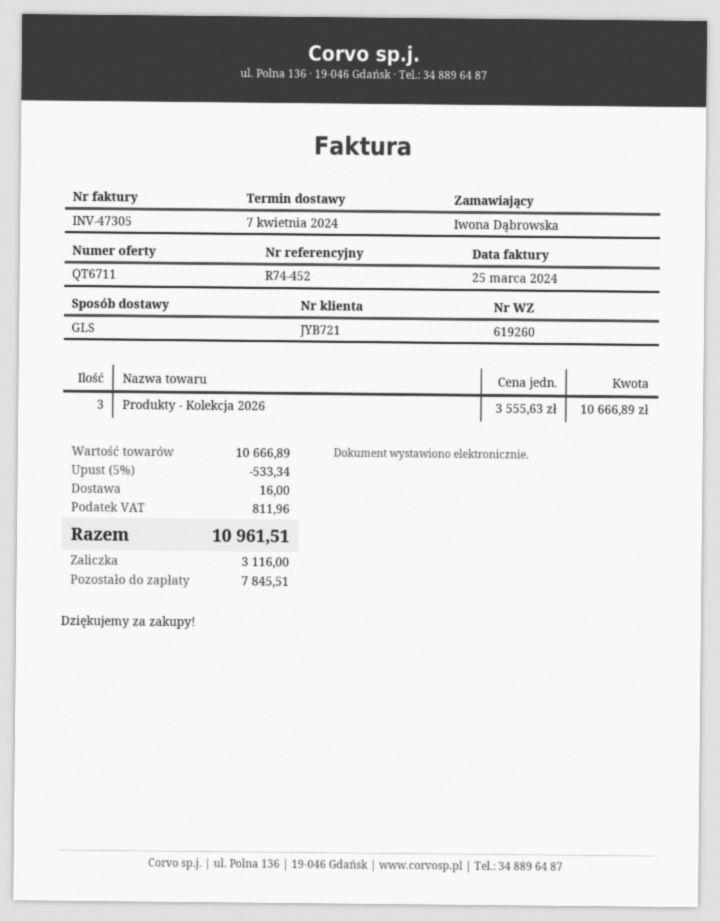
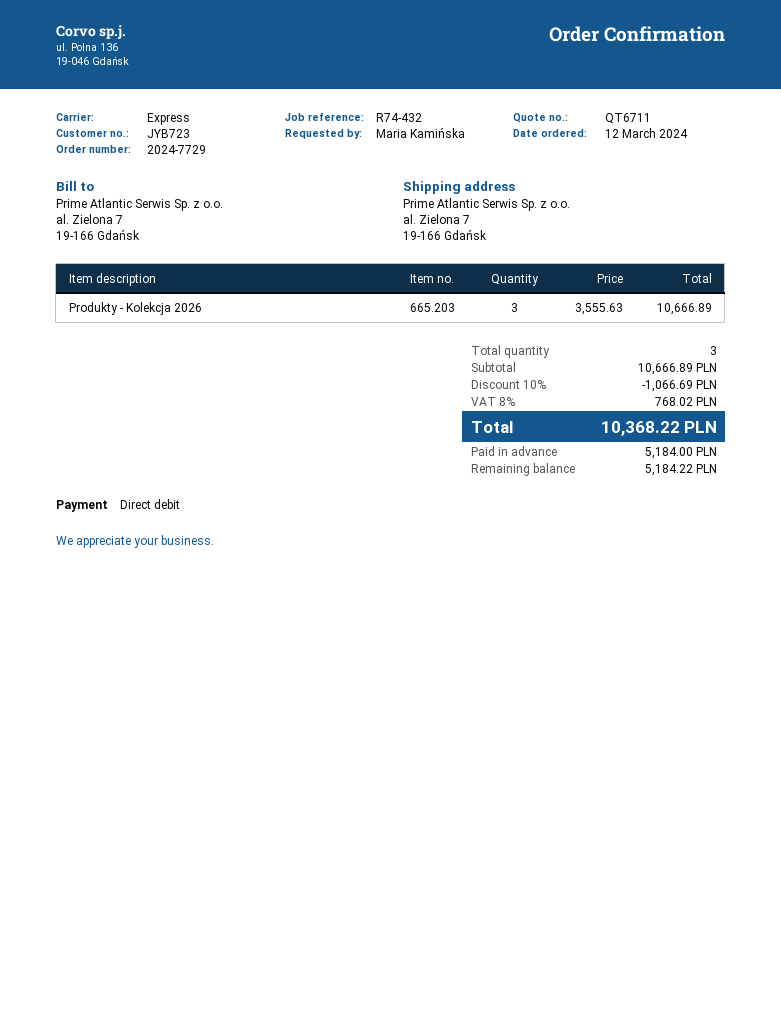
customer number: JYB721 -> JYB723
reference: R74-452 -> R74-432
ordered by: Iwona Dąbrowska -> Maria Kamińska
shipping method: GLS -> express
discount: 5% = 533.34 -> 10% = 1066.69
shipping: 16.00 -> none
tax: 811.96 -> 768.02
total: 10961.51 -> 10368.22
deposit: 3116.00 -> 5184.00
balance: 7845.51 -> 5184.22

